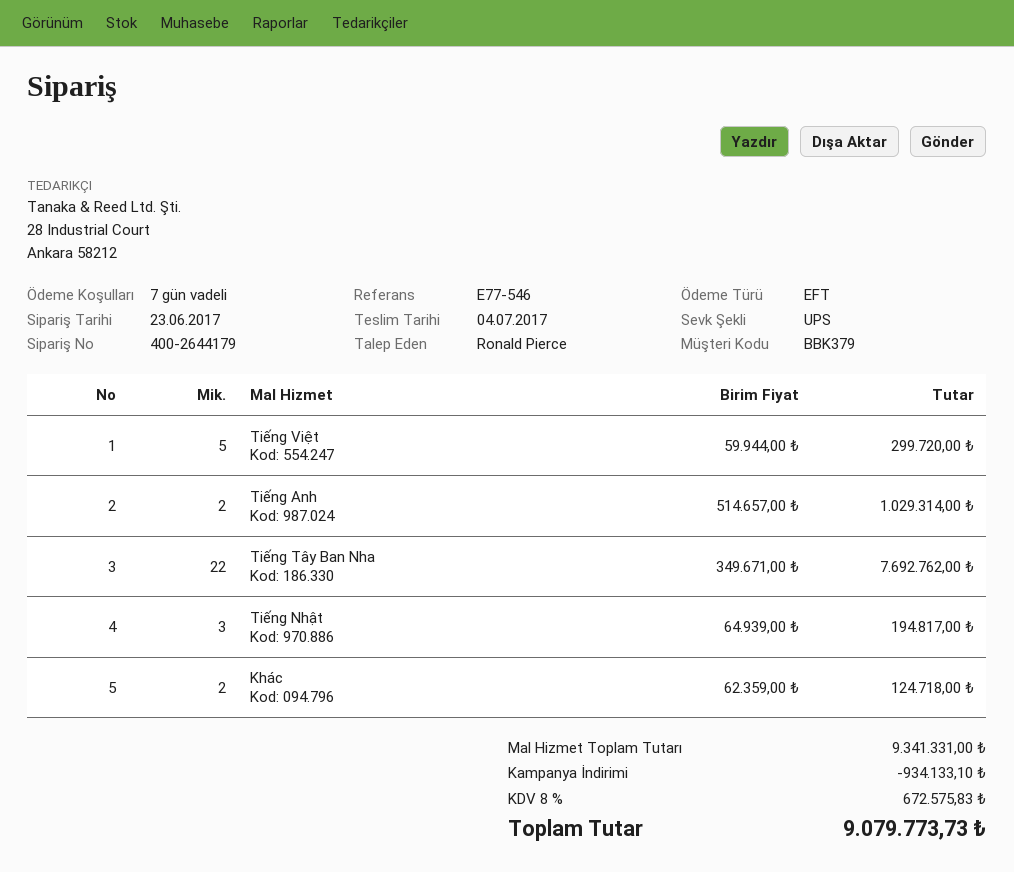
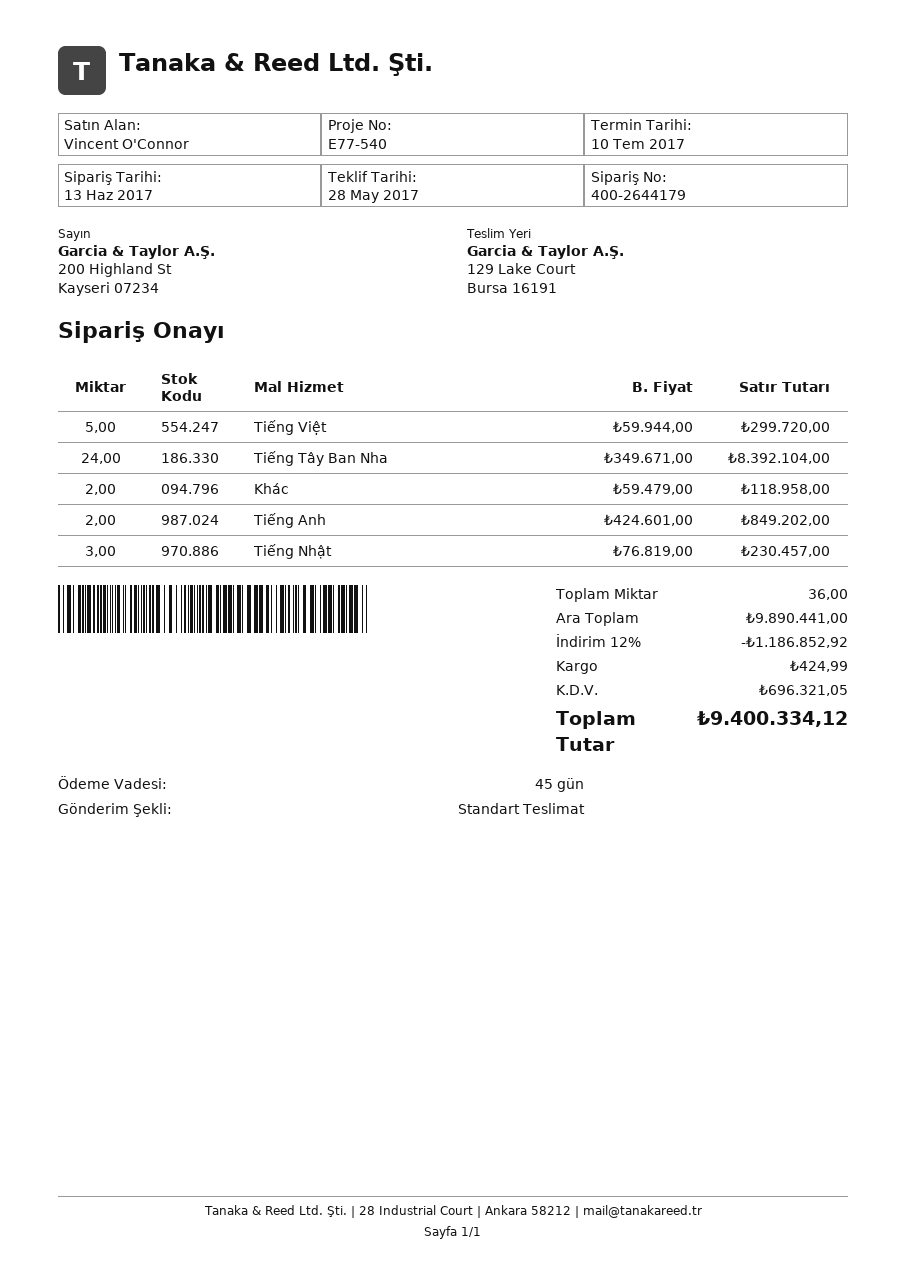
order date: 2017-06-23 -> 2017-06-13
delivery date: 2017-07-04 -> 2017-07-10
payment terms: 7 days -> 45 days
reference: E77-546 -> E77-540
ordered by: Ronald Pierce -> Vincent O'Connor
shipping method: UPS -> standard
Tiếng Anh: 2 x 514657.00 = 1029314.00 -> 2 x 424601.00 = 849202.00
Tiếng Tây Ban Nha: 22 x 349671.00 = 7692762.00 -> 24 x 349671.00 = 8392104.00
Tiếng Nhật: 3 x 64939.00 = 194817.00 -> 3 x 76819.00 = 230457.00
Khác: 2 x 62359.00 = 124718.00 -> 2 x 59479.00 = 118958.00
subtotal: 9341331.00 -> 9890441.00
discount: 934133.10 -> 1186852.92
shipping: none -> 424.99
tax: 672575.83 -> 696321.05
total: 9079773.73 -> 9400334.12

